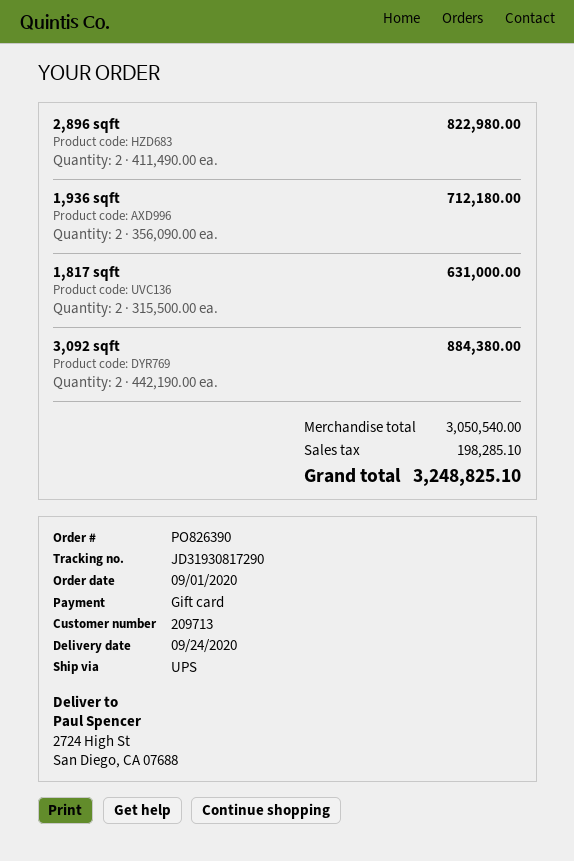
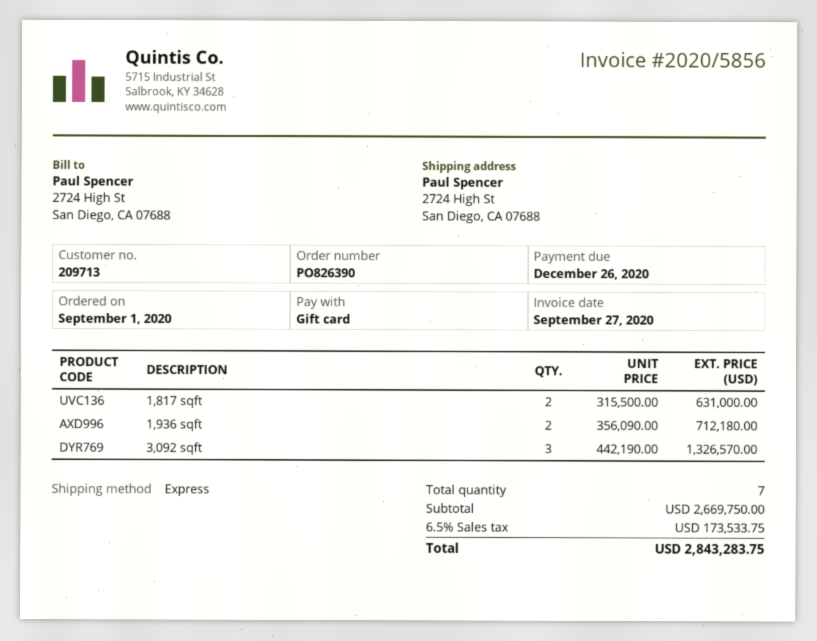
shipping method: UPS -> express
2,896 sqft: 2 x 411490.00 = 822980.00 -> none
3,092 sqft: 2 x 442190.00 = 884380.00 -> 3 x 442190.00 = 1326570.00
subtotal: 3050540.00 -> 2669750.00
tax: 198285.10 -> 173533.75
total: 3248825.10 -> 2843283.75

